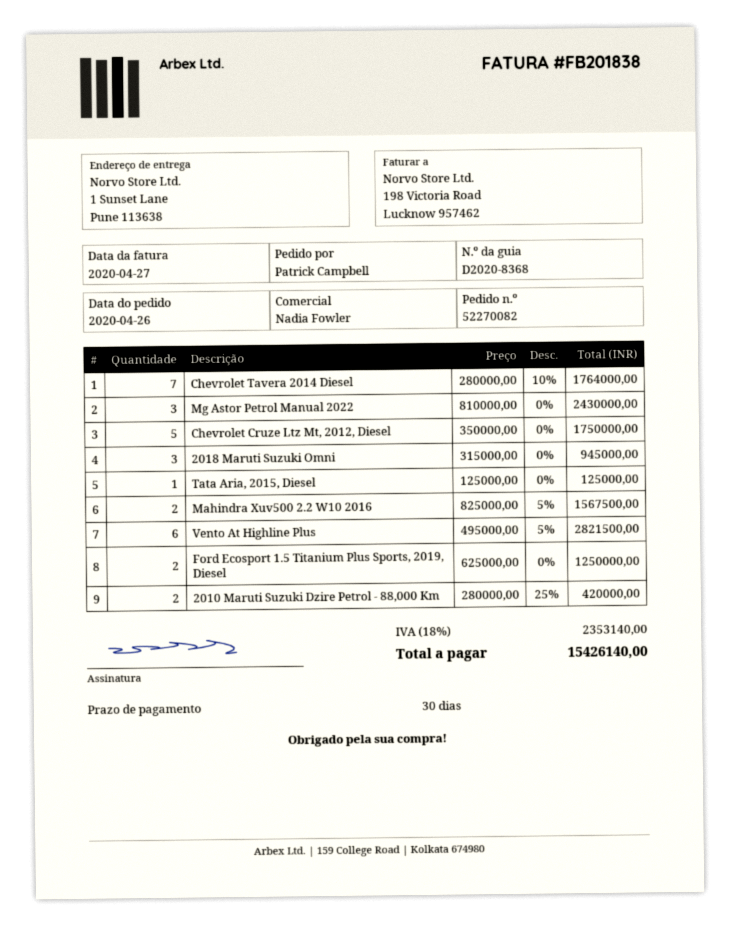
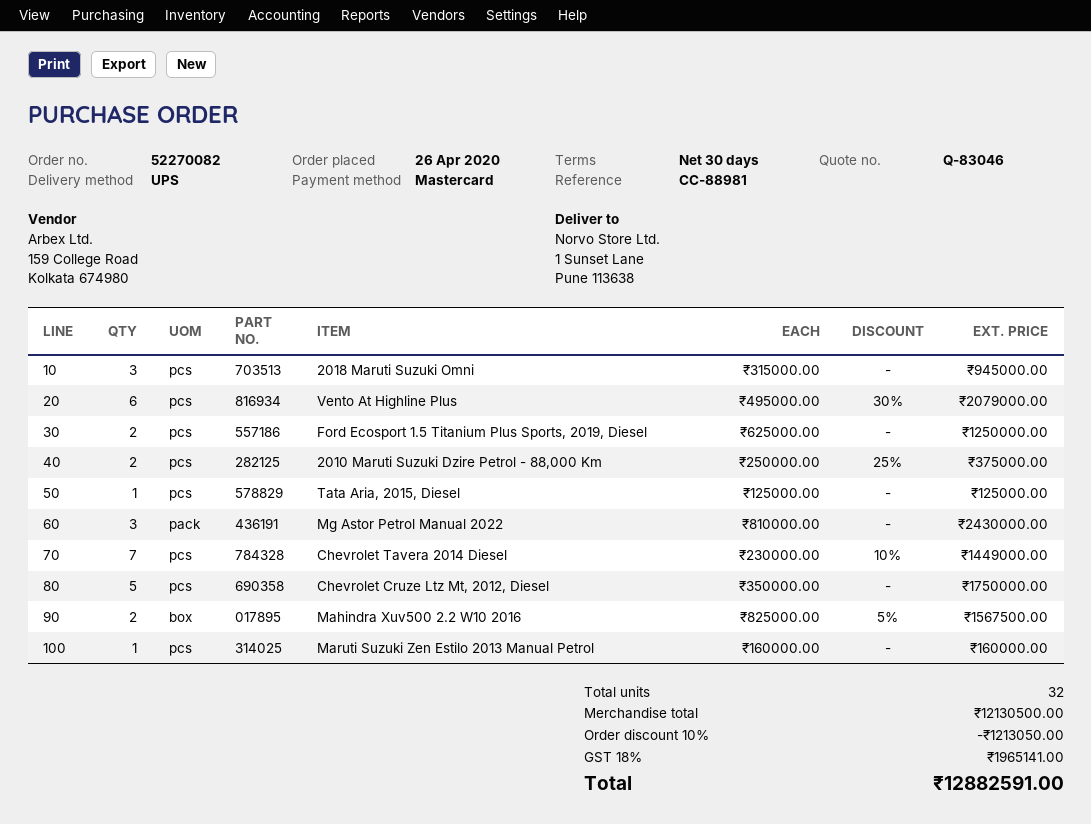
Chevrolet Tavera 2014 Diesel: 7 x 280000.00 - 10% = 1764000.00 -> 7 x 230000.00 - 10% = 1449000.00
Vento At Highline Plus: 6 x 495000.00 - 5% = 2821500.00 -> 6 x 495000.00 - 30% = 2079000.00
2010 Maruti Suzuki Dzire Petrol - 88,000 Km: 2 x 280000.00 - 25% = 420000.00 -> 2 x 250000.00 - 25% = 375000.00
Maruti Suzuki Zen Estilo 2013 Manual Petrol: none -> 1 x 160000.00 = 160000.00
discount: none -> 10% = 1213050.00
tax: 18% = 2353140.00 -> 18% = 1965141.00
total: 15426140.00 -> 12882591.00

